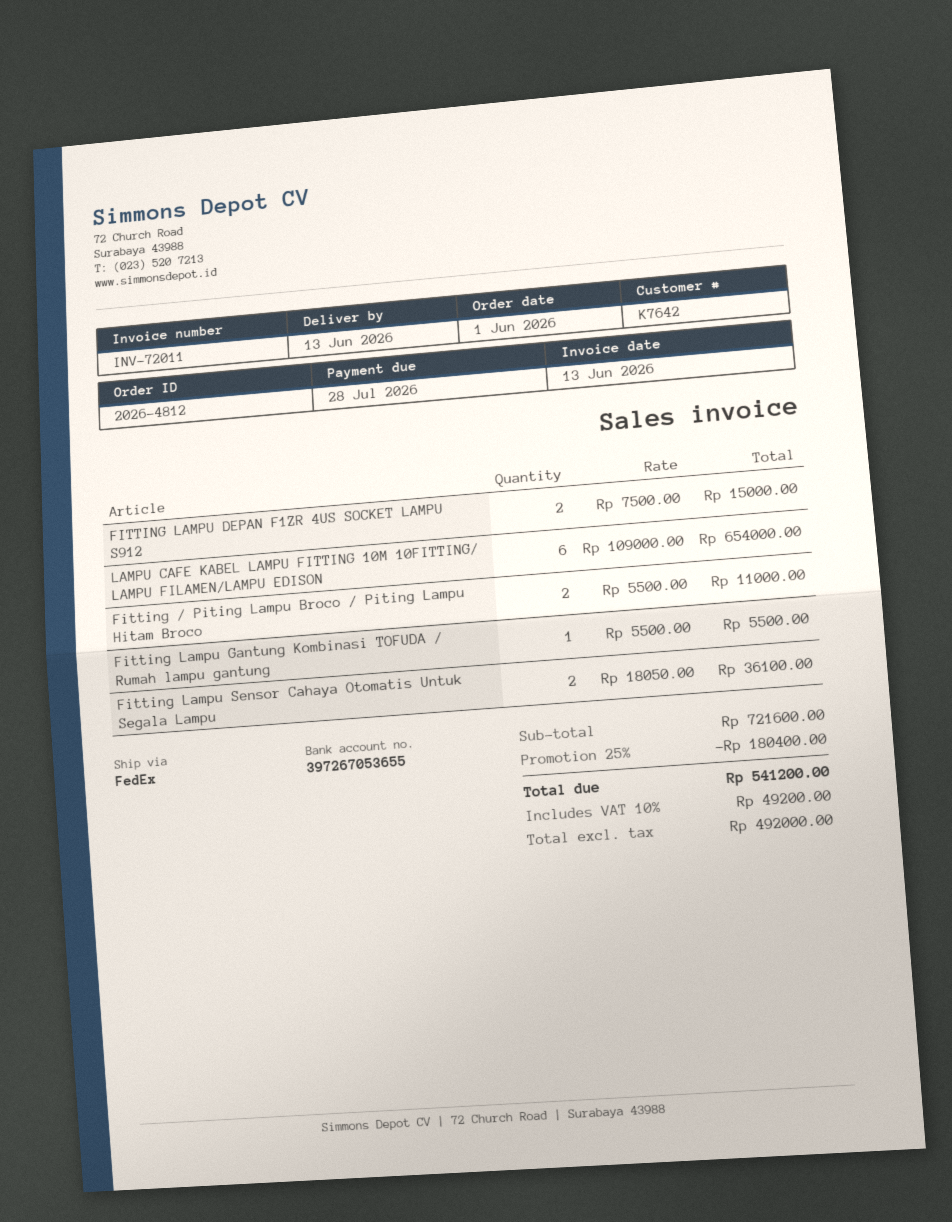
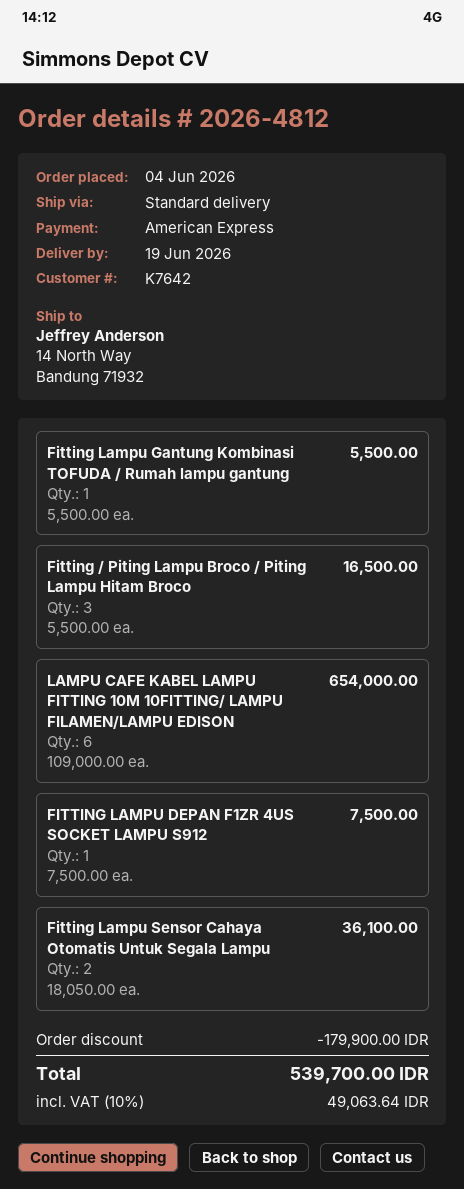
order date: 2026-06-01 -> 2026-06-04
delivery date: 2026-06-13 -> 2026-06-19
shipping method: FedEx -> standard
FITTING LAMPU DEPAN F1ZR 4US SOCKET LAMPU S912: 2 x 7500.00 = 15000.00 -> 1 x 7500.00 = 7500.00
Fitting / Piting Lampu Broco / Piting Lampu Hitam Broco: 2 x 5500.00 = 11000.00 -> 3 x 5500.00 = 16500.00
discount: 180400.00 -> 179900.00
tax: 10% = 49200.00 -> 10% = 49063.64
total: 541200.00 -> 539700.00

